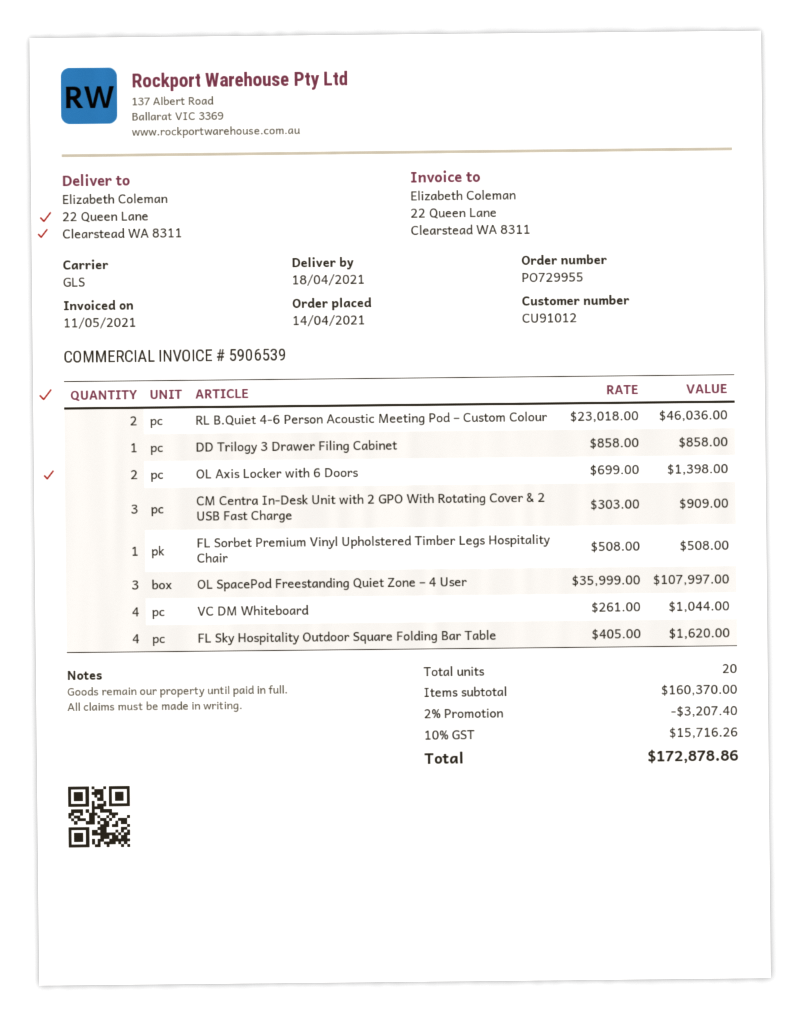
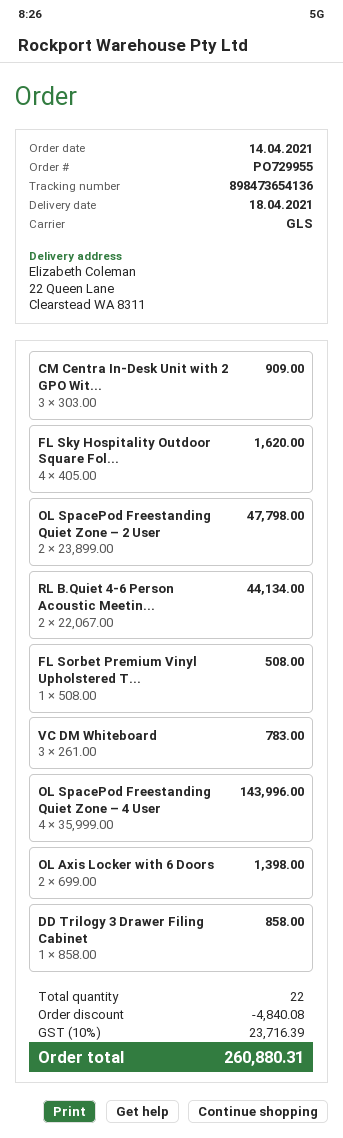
RL B.Quiet 4-6 Person Acoustic Meeting Pod – Custom Colour: 2 x 23018.00 = 46036.00 -> 2 x 22067.00 = 44134.00
OL SpacePod Freestanding Quiet Zone – 4 User: 3 x 35999.00 = 107997.00 -> 4 x 35999.00 = 143996.00
VC DM Whiteboard: 4 x 261.00 = 1044.00 -> 3 x 261.00 = 783.00
OL SpacePod Freestanding Quiet Zone – 2 User: none -> 2 x 23899.00 = 47798.00
total quantity: 20 -> 22
discount: 3207.40 -> 4840.08
tax: 10% = 15716.26 -> 10% = 23716.39
total: 172878.86 -> 260880.31

